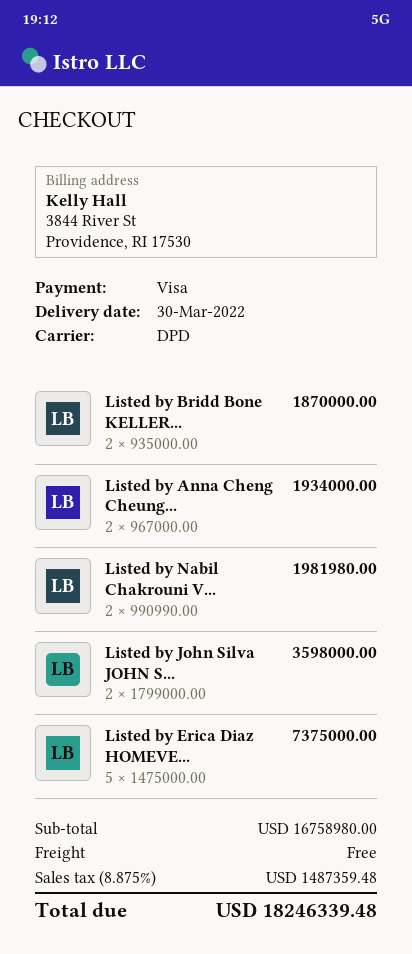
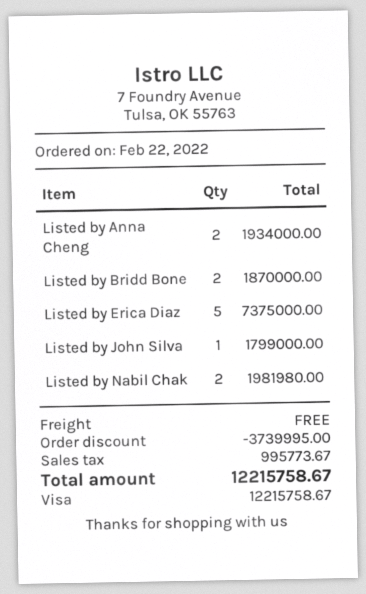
Listed by John Silva JOHN S...: 2 for 3598000.00 -> 1 for 1799000.00
discount: none -> 3739995.00
tax: 1487359.48 -> 995773.67
total: 18246339.48 -> 12215758.67

